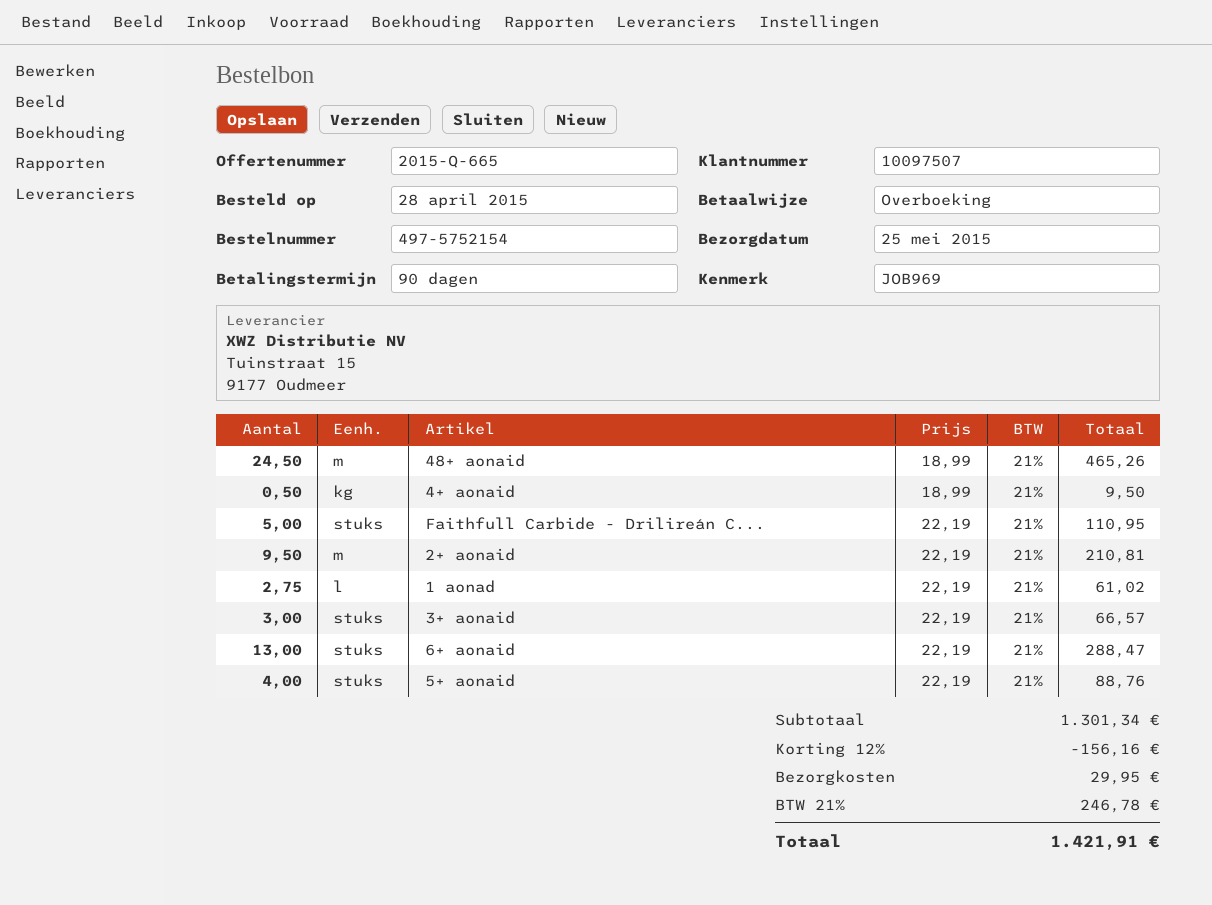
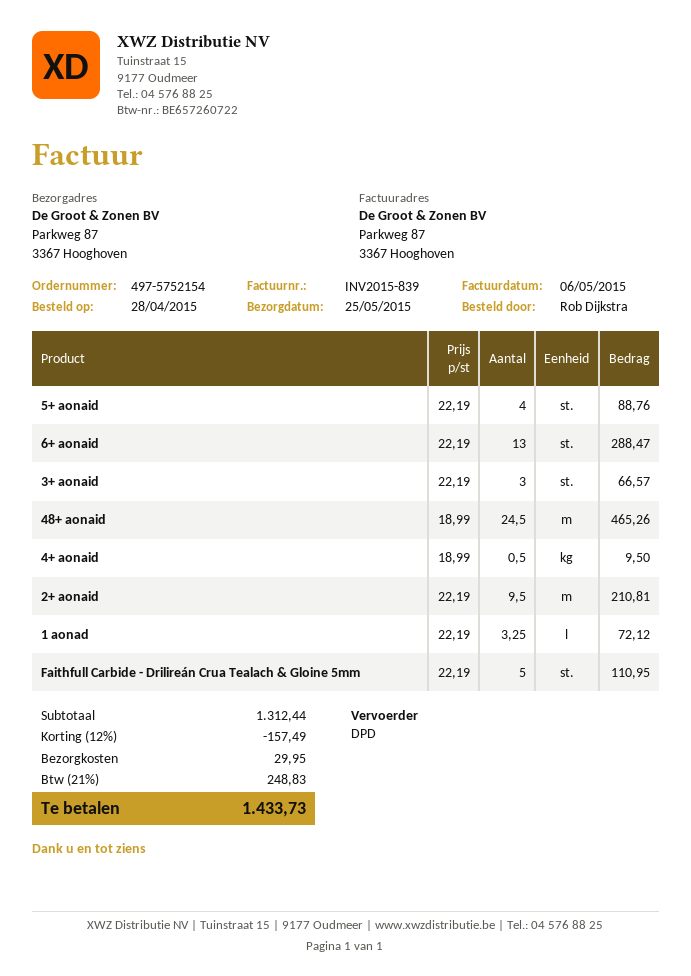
1 aonad: 2.75 x 22.19 = 61.02 -> 3.25 x 22.19 = 72.12
subtotal: 1301.34 -> 1312.44
discount: 12% = 156.16 -> 12% = 157.49
tax: 21% = 246.78 -> 21% = 248.83
total: 1421.91 -> 1433.73

